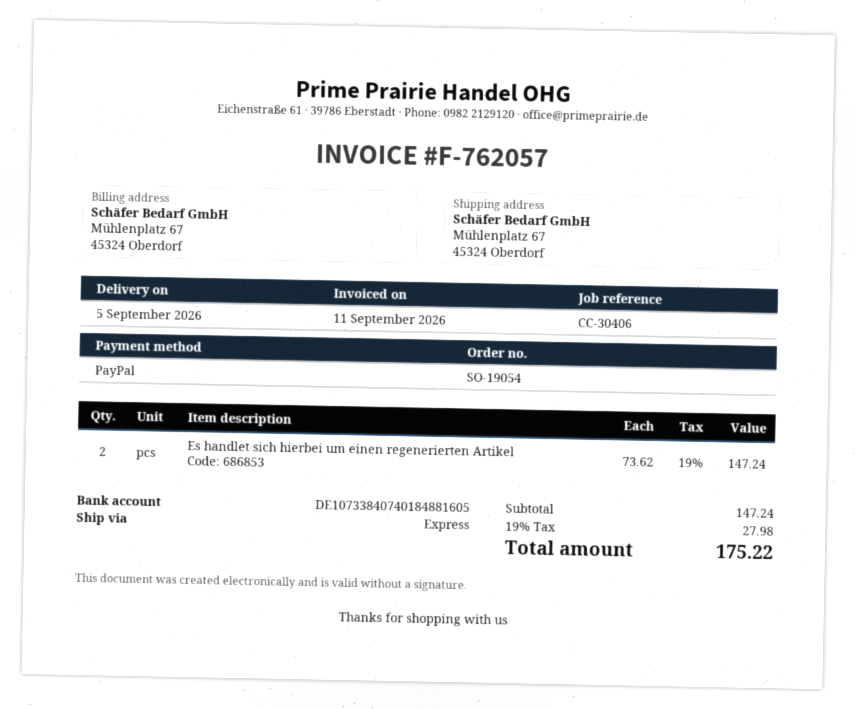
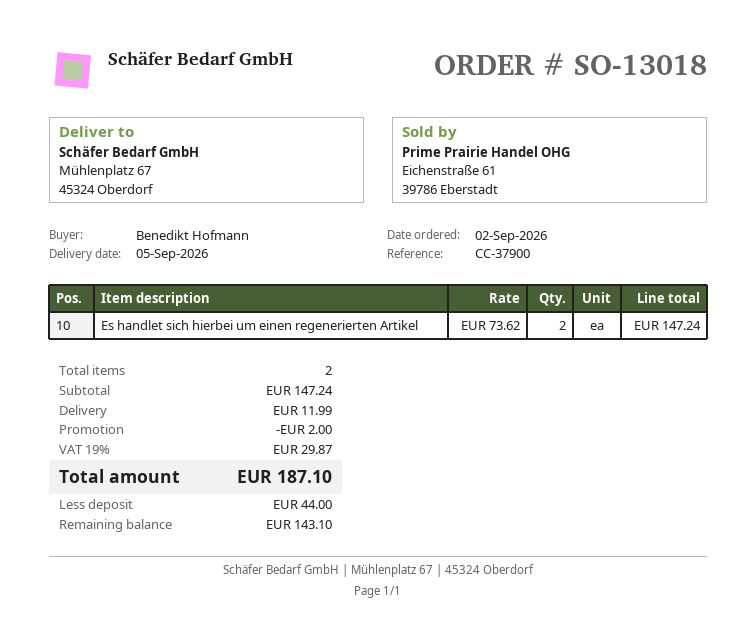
order number: SO-19054 -> SO-13018
reference: CC-30406 -> CC-37900
discount: none -> 2.00
shipping: none -> 11.99
tax: 19% = 27.98 -> 19% = 29.87
total: 175.22 -> 187.10

